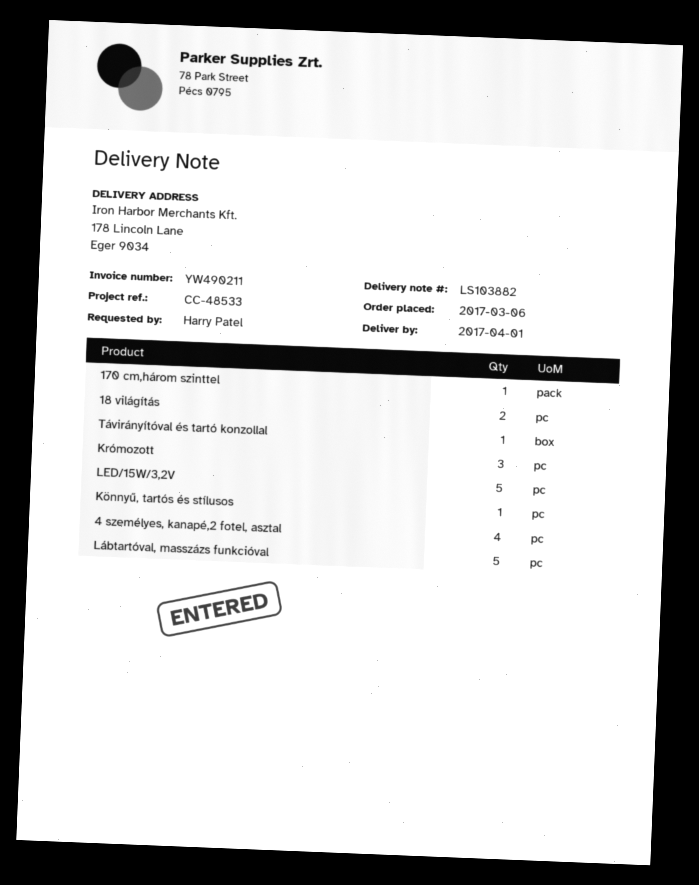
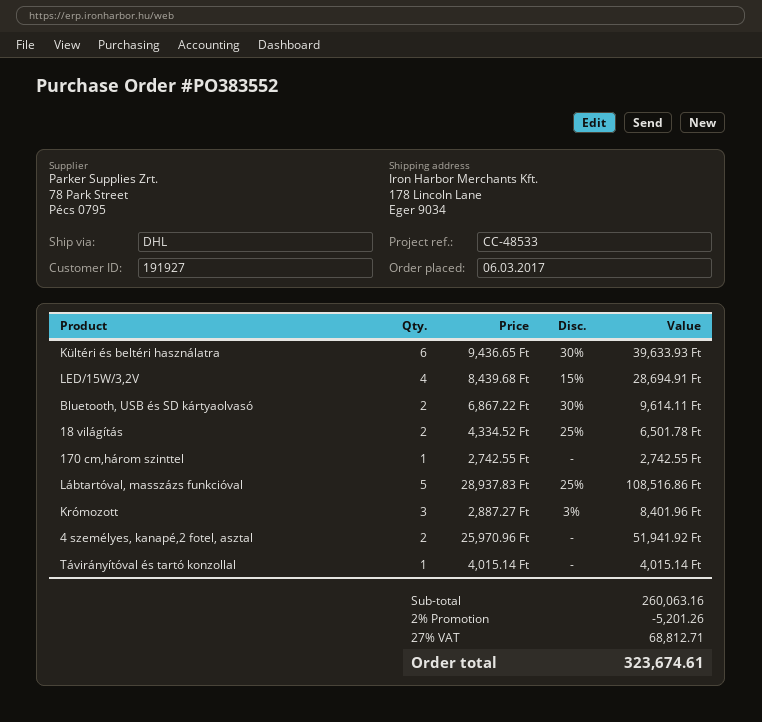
LED/15W/3,2V: 5 -> 4
Könnyű, tartós és stílusos: 1 -> none
4 személyes, kanapé,2 fotel, asztal: 4 -> 2
Kültéri és beltéri használatra: none -> 6
Bluetooth, USB és SD kártyaolvasó: none -> 2

